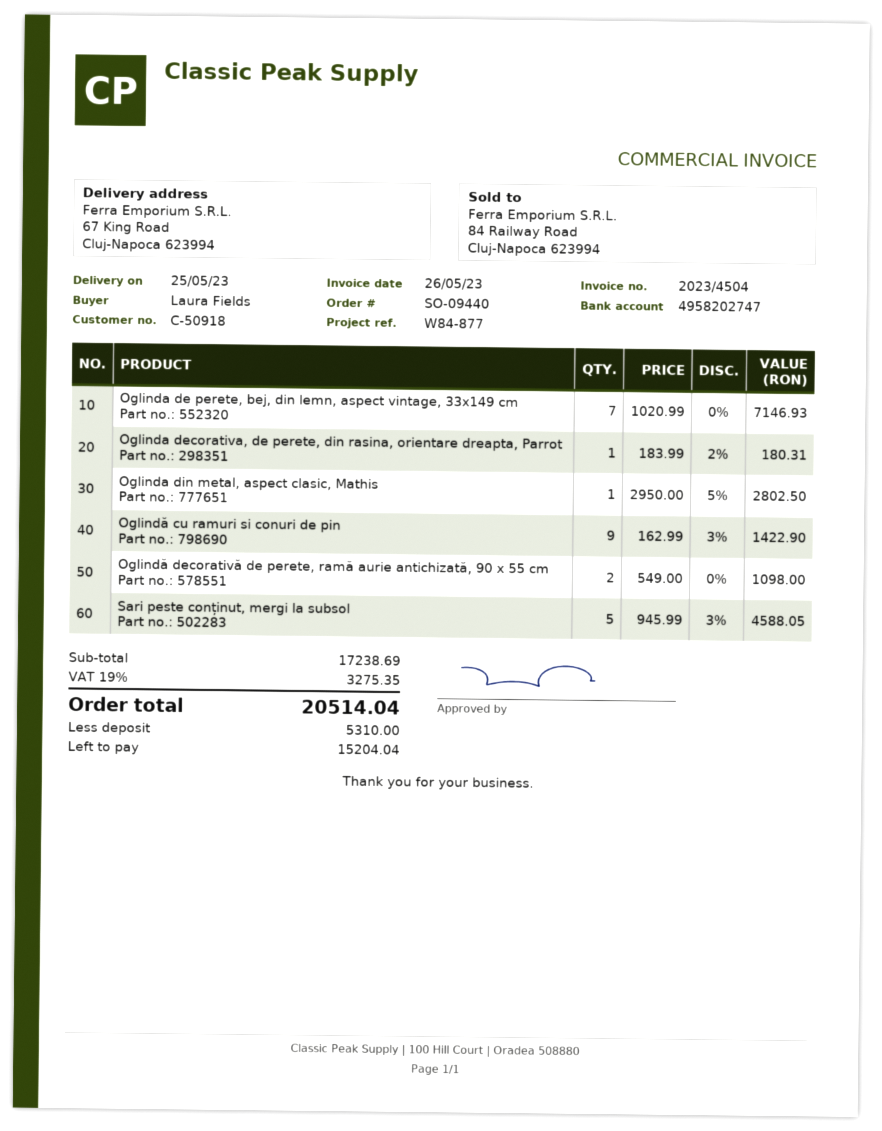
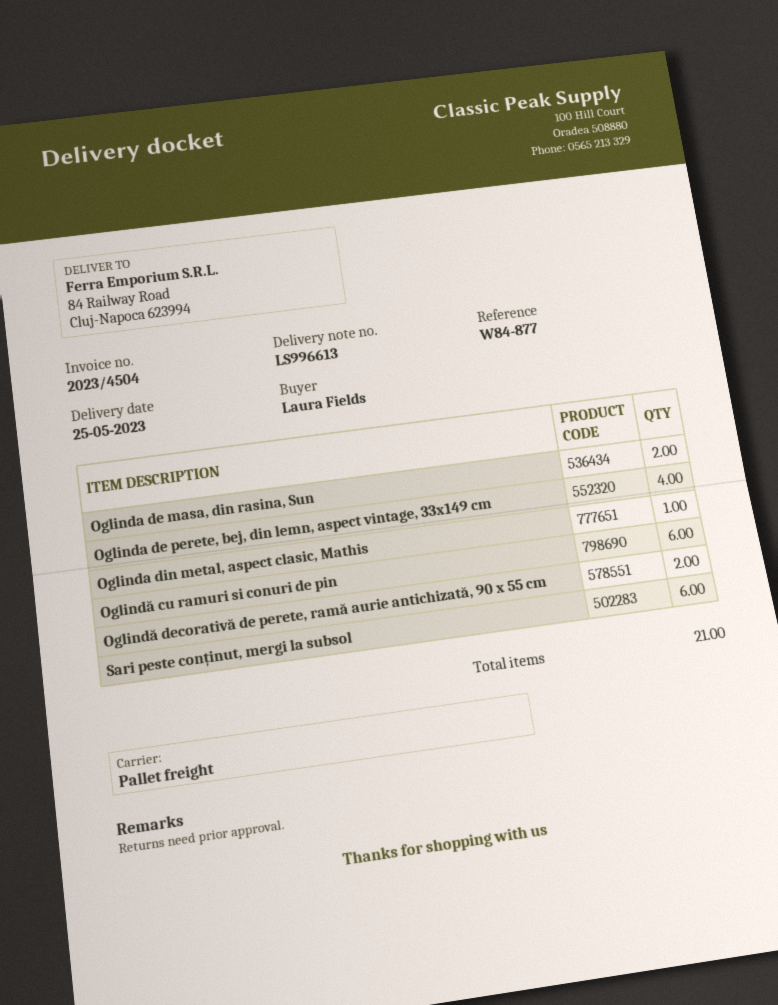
ship to: 67 King Road, Cluj-Napoca 623994 -> 84 Railway Road, Cluj-Napoca 623994
Oglinda de perete, bej, din lemn, aspect vintage, 33x149 cm: 7 -> 4
Oglinda decorativa, de perete, din rasina, orientare dreapta, Parrot: 1 -> none
Oglindă cu ramuri si conuri de pin: 9 -> 6
Sari peste conținut, mergi la subsol: 5 -> 6
Oglinda de masa, din rasina, Sun: none -> 2

